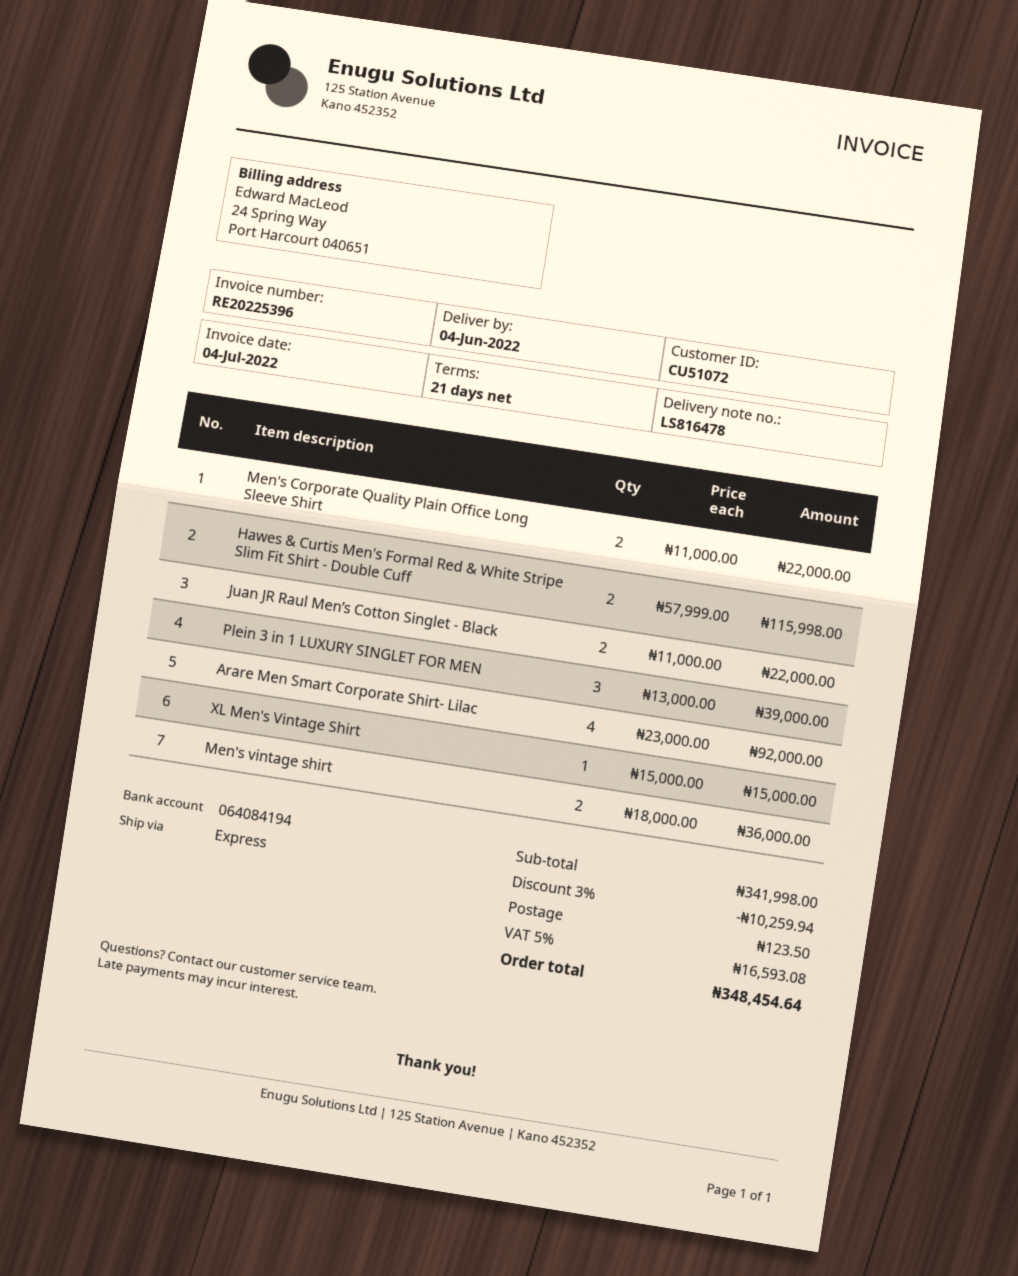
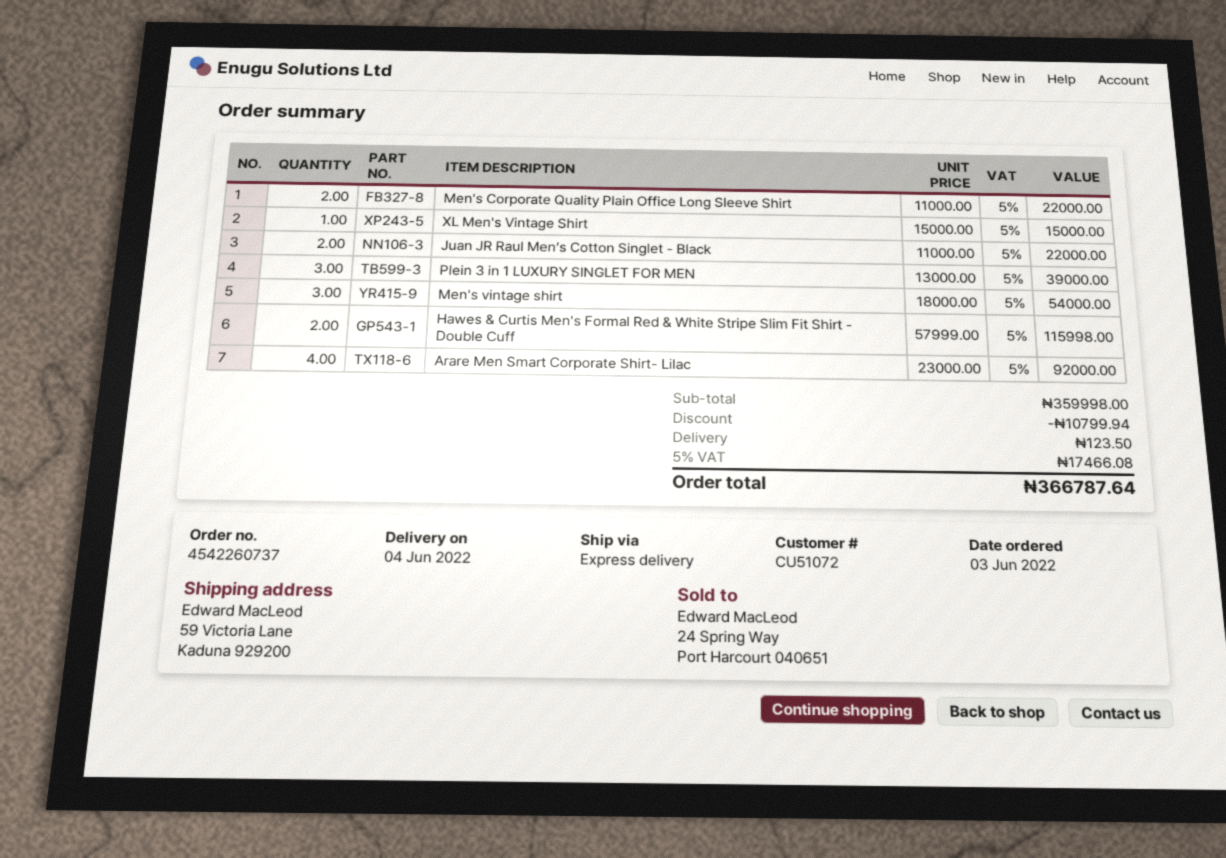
Men's vintage shirt: 2 x 18000.00 = 36000.00 -> 3 x 18000.00 = 54000.00
subtotal: 341998.00 -> 359998.00
discount: 10259.94 -> 10799.94
tax: 5% = 16593.08 -> 5% = 17466.08
total: 348454.64 -> 366787.64

